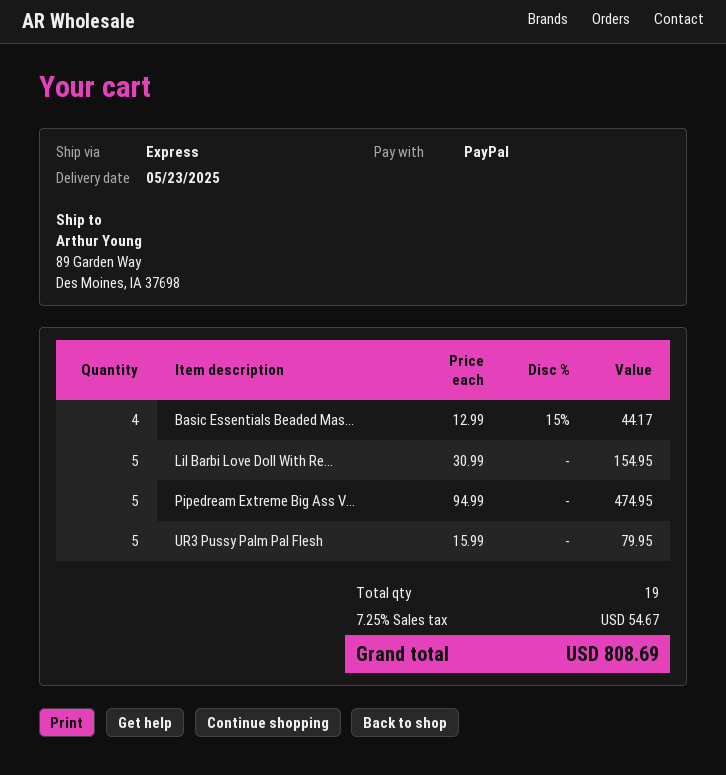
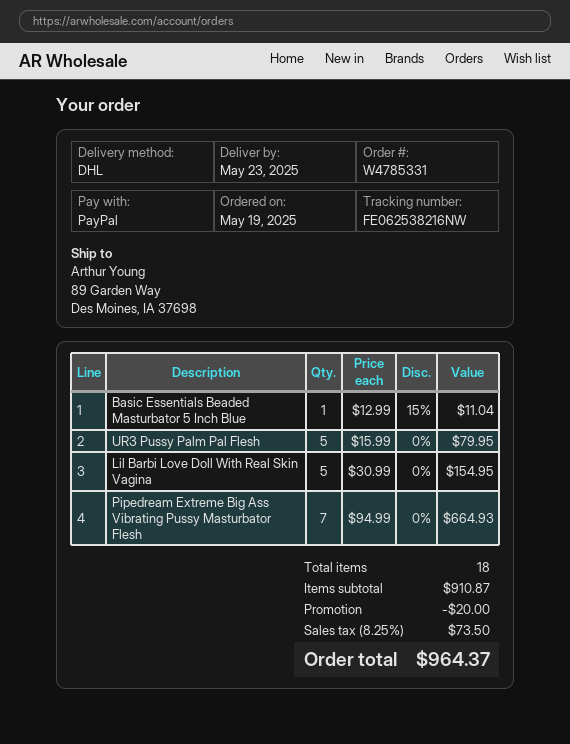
shipping method: express -> DHL
Basic Essentials Beaded Mas...: 4 x 12.99 - 15% = 44.17 -> 1 x 12.99 - 15% = 11.04
Pipedream Extreme Big Ass V...: 5 x 94.99 = 474.95 -> 7 x 94.99 = 664.93
total quantity: 19 -> 18
discount: none -> 20.00
tax: 7.25% = 54.67 -> 8.25% = 73.50
total: 808.69 -> 964.37

